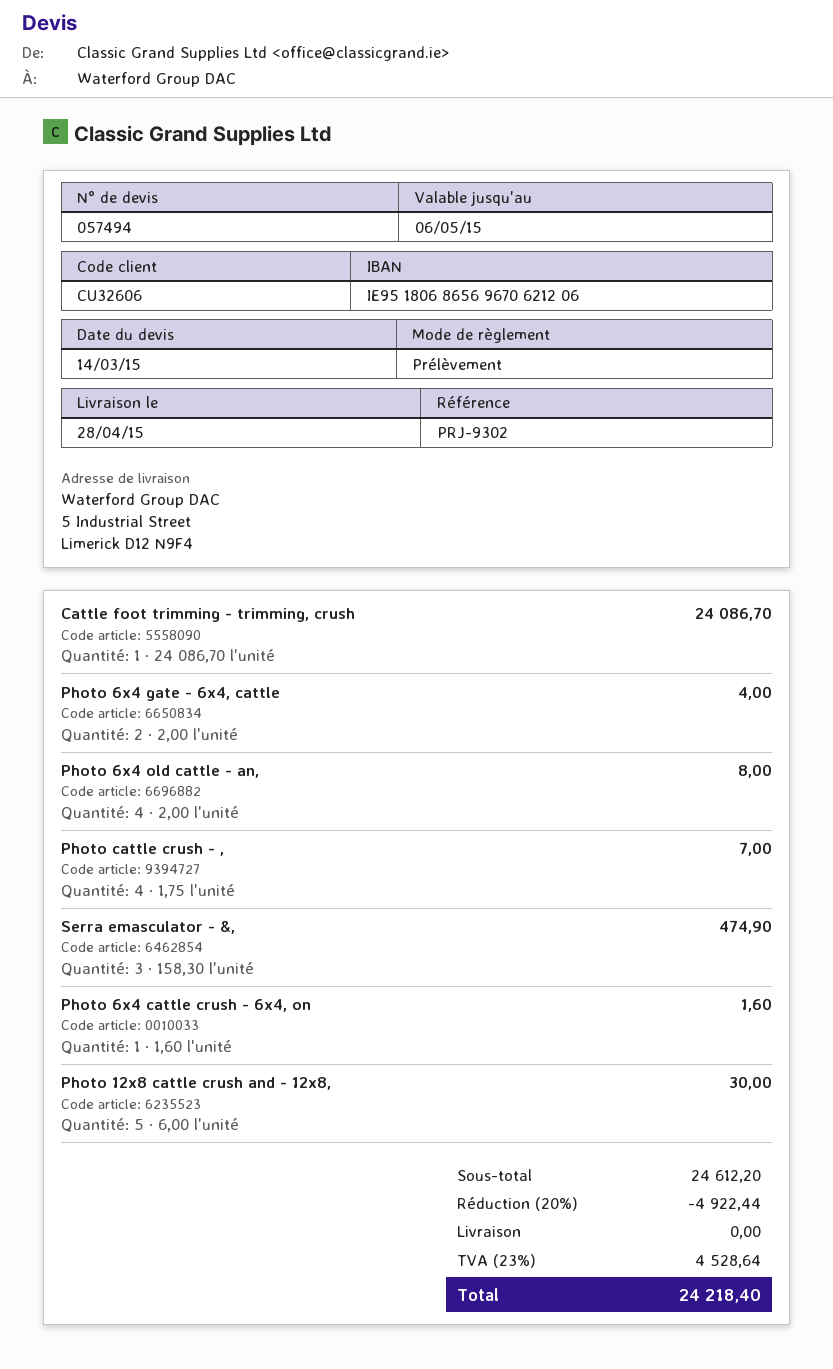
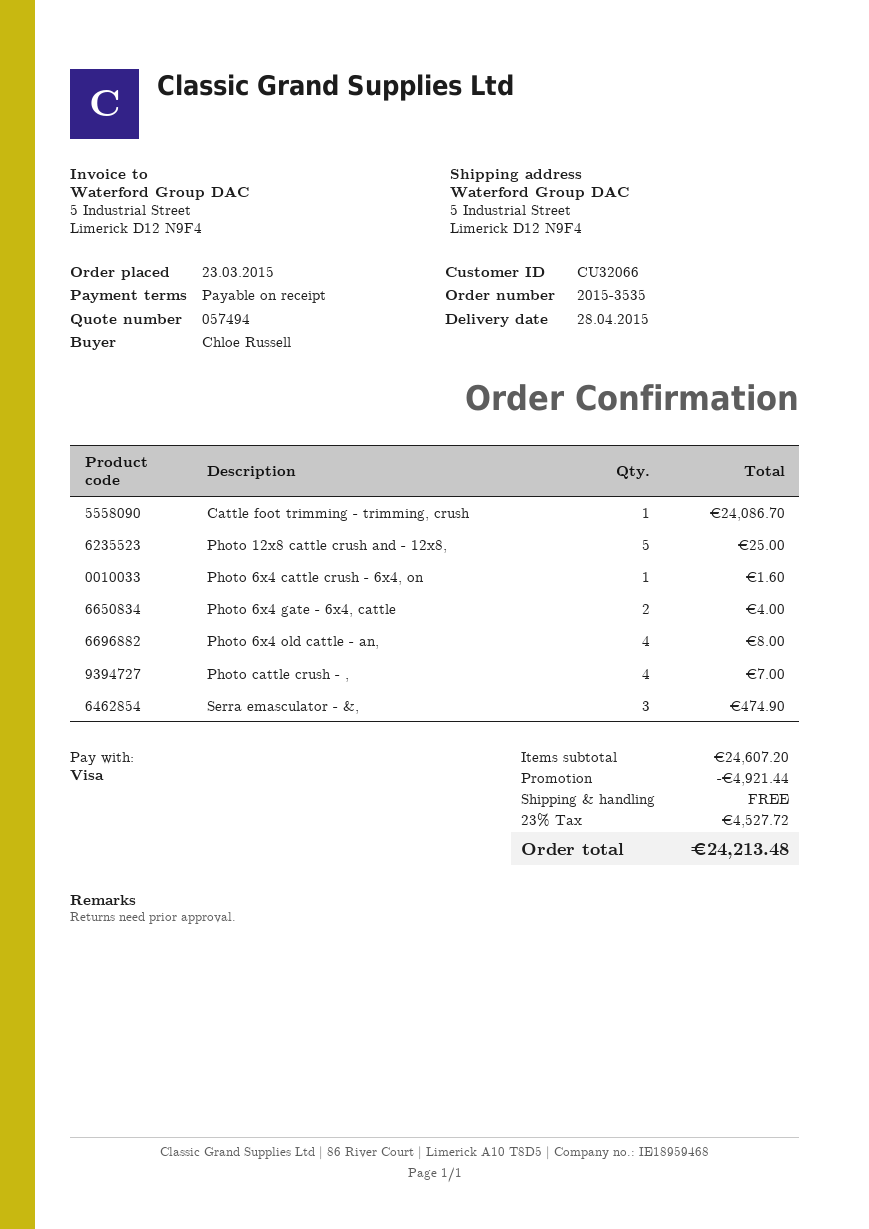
customer number: CU32606 -> CU32066
payment method: direct debit -> Visa
Photo 12x8 cattle crush and - 12x8,: 5 for 30.00 -> 5 for 25.00
subtotal: 24612.20 -> 24607.20
discount: 4922.44 -> 4921.44
tax: 23% = 4528.64 -> 23% = 4527.72
total: 24218.40 -> 24213.48

